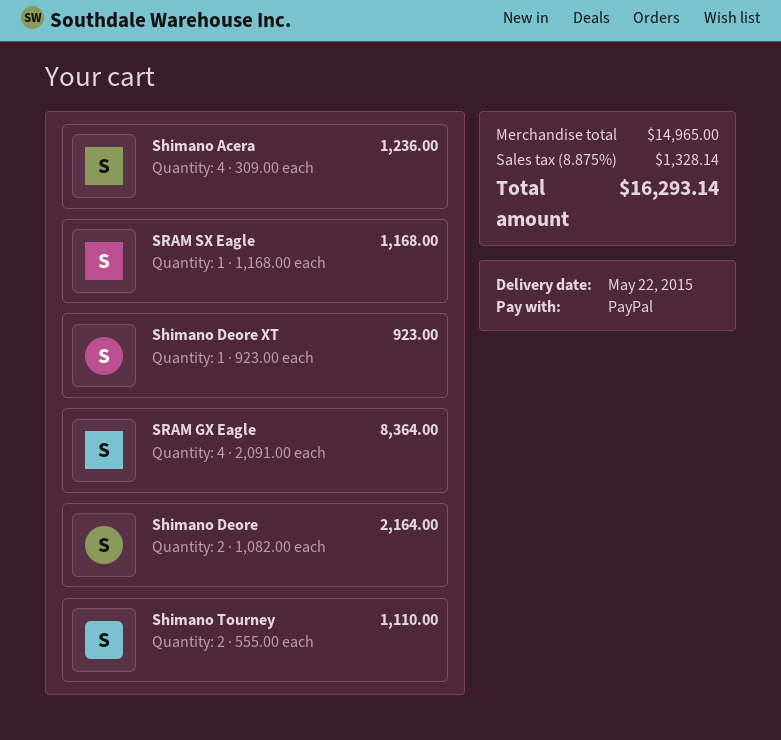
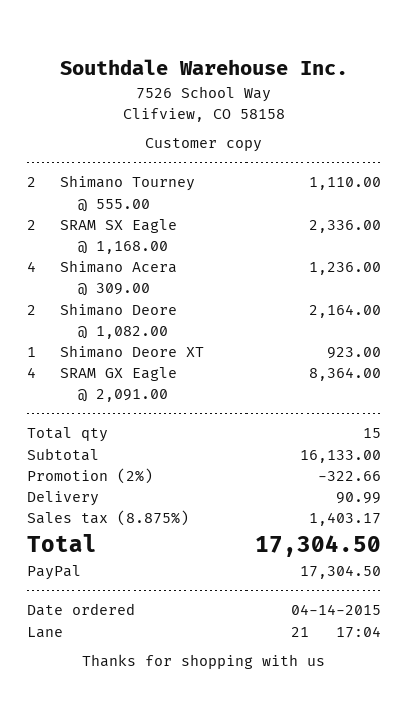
SRAM SX Eagle: 1 x 1168.00 = 1168.00 -> 2 x 1168.00 = 2336.00
subtotal: 14965.00 -> 16133.00
discount: none -> 2% = 322.66
shipping: none -> 90.99
tax: 8.875% = 1328.14 -> 8.875% = 1403.17
total: 16293.14 -> 17304.50

